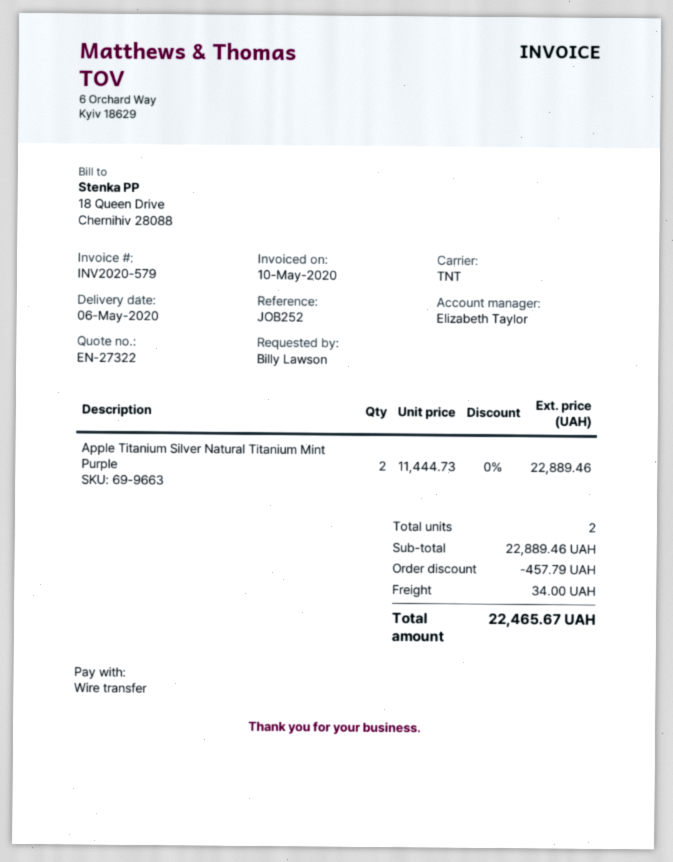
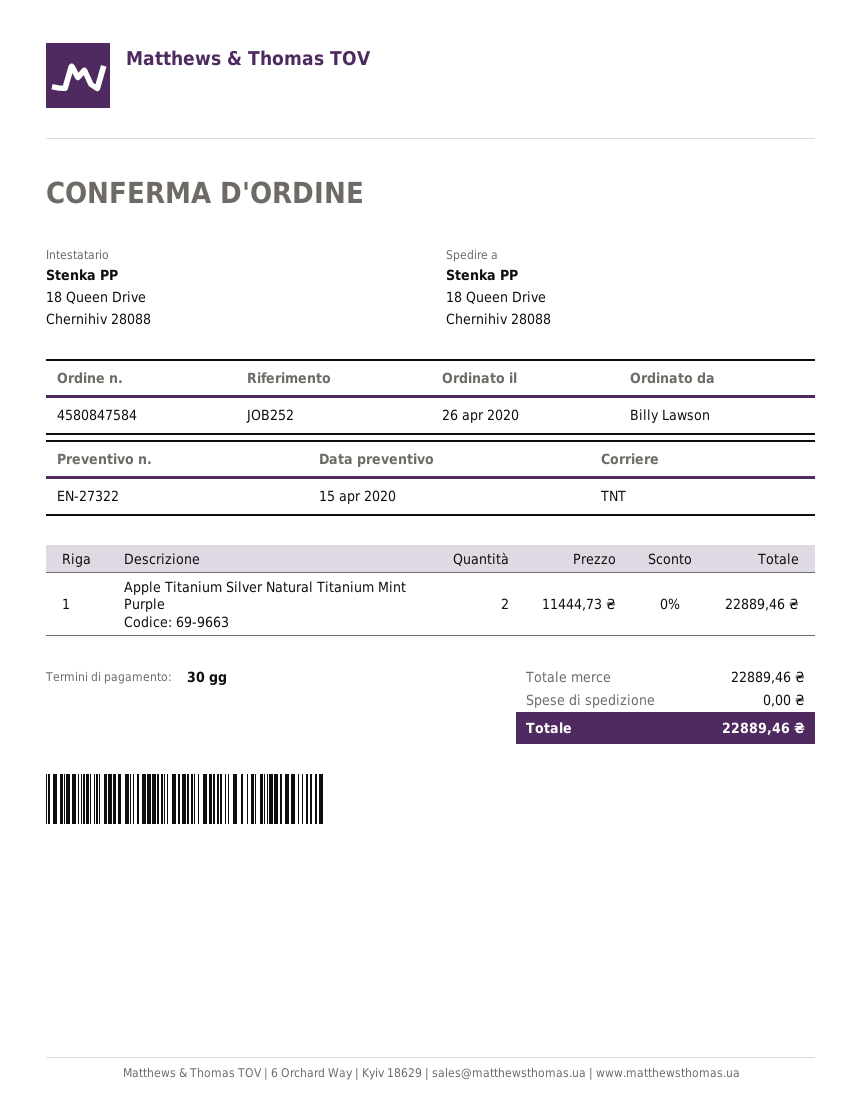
discount: 457.79 -> none
shipping: 34.00 -> 0.00
total: 22465.67 -> 22889.46

